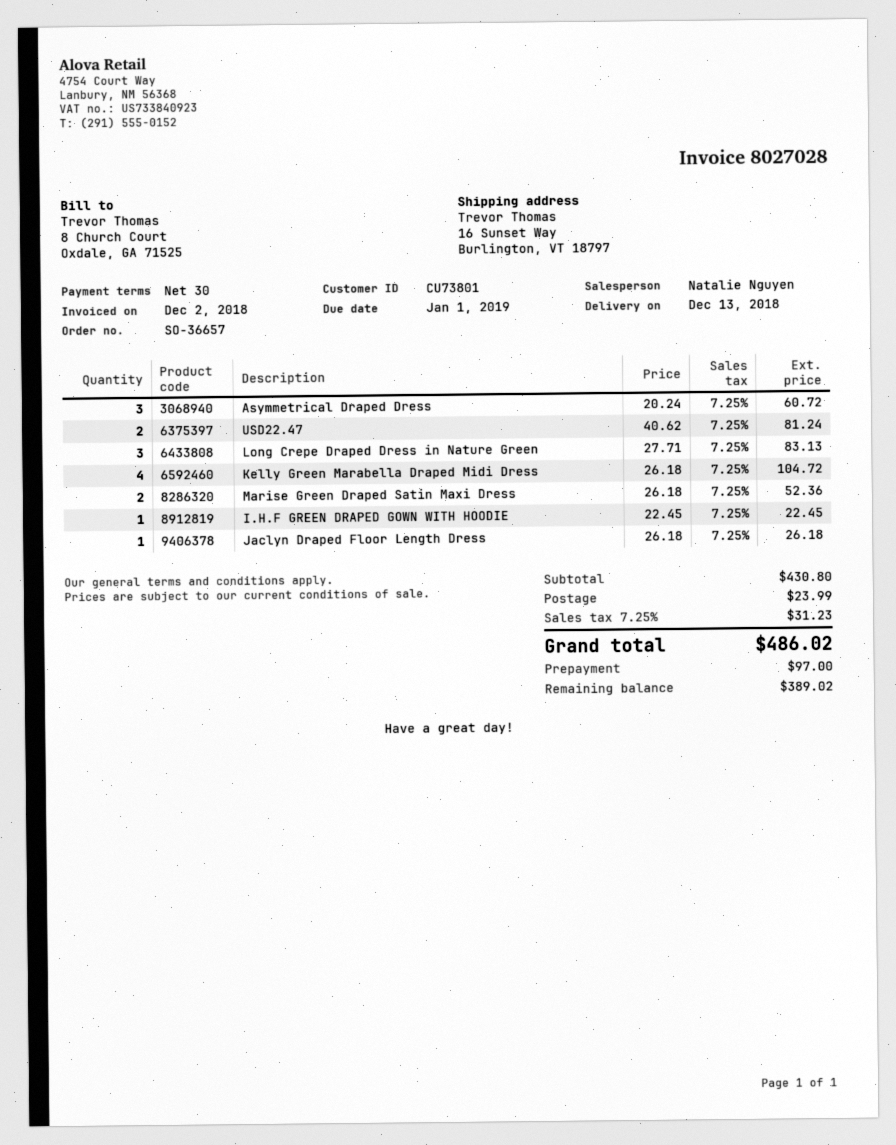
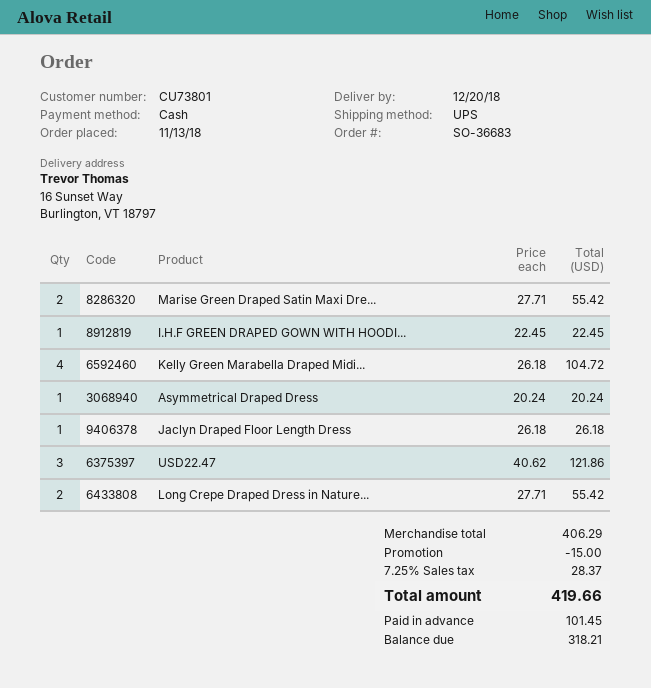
order number: SO-36657 -> SO-36683
delivery date: 2018-12-13 -> 2018-12-20
Asymmetrical Draped Dress: 3 x 20.24 = 60.72 -> 1 x 20.24 = 20.24
USD22.47: 2 x 40.62 = 81.24 -> 3 x 40.62 = 121.86
Long Crepe Draped Dress in Nature Green: 3 x 27.71 = 83.13 -> 2 x 27.71 = 55.42
Marise Green Draped Satin Maxi Dress: 2 x 26.18 = 52.36 -> 2 x 27.71 = 55.42
subtotal: 430.80 -> 406.29
discount: none -> 15.00
shipping: 23.99 -> none
tax: 7.25% = 31.23 -> 7.25% = 28.37
total: 486.02 -> 419.66
deposit: 97.00 -> 101.45
balance: 389.02 -> 318.21

